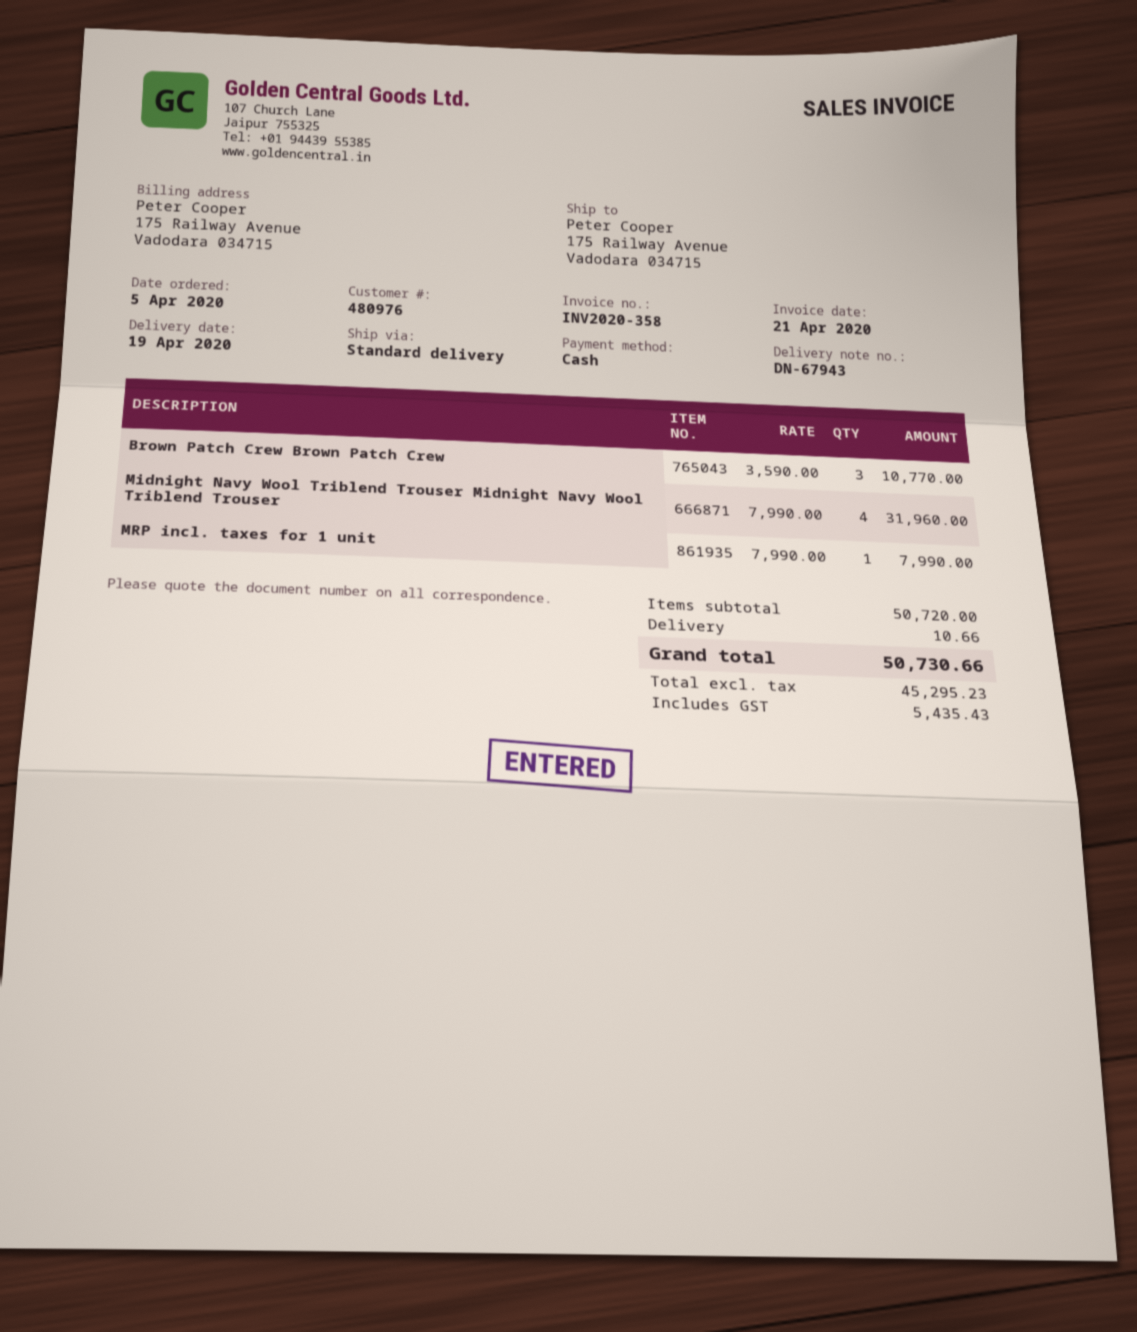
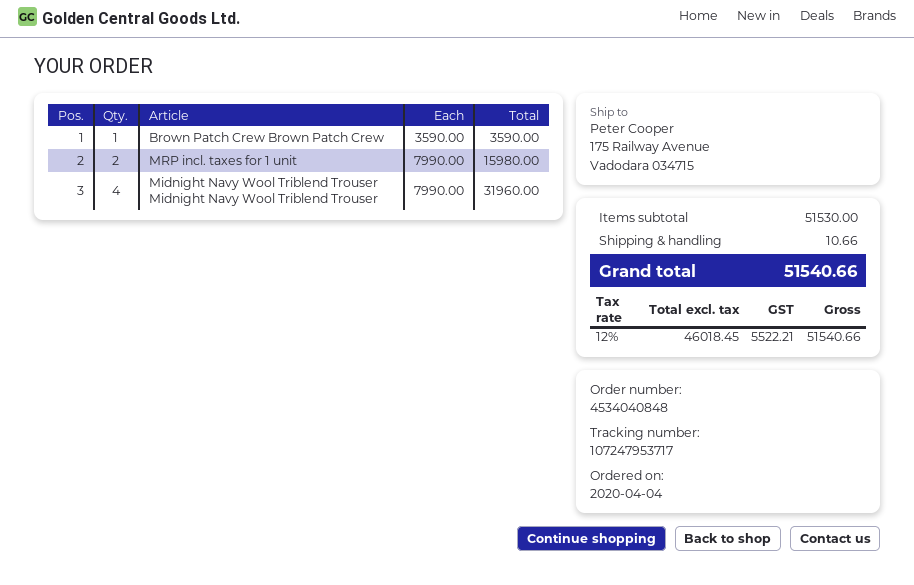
order date: 2020-04-05 -> 2020-04-04
Brown Patch Crew Brown Patch Crew: 3 x 3590.00 = 10770.00 -> 1 x 3590.00 = 3590.00
MRP incl. taxes for 1 unit: 1 x 7990.00 = 7990.00 -> 2 x 7990.00 = 15980.00
subtotal: 50720.00 -> 51530.00
net: 45295.23 -> 46018.45
tax: 5435.43 -> 5522.21
total: 50730.66 -> 51540.66

